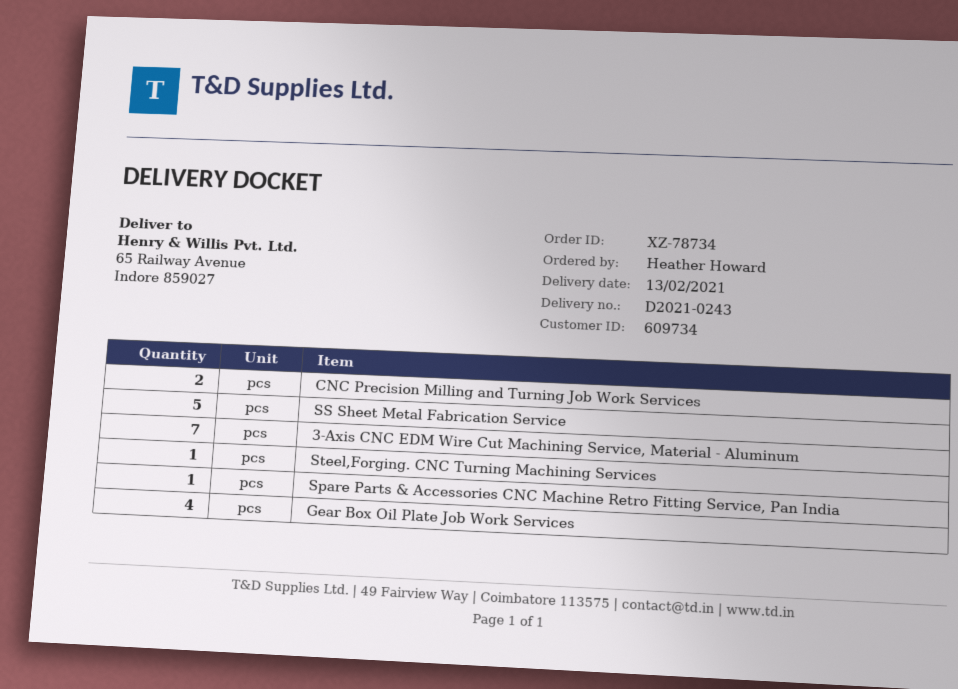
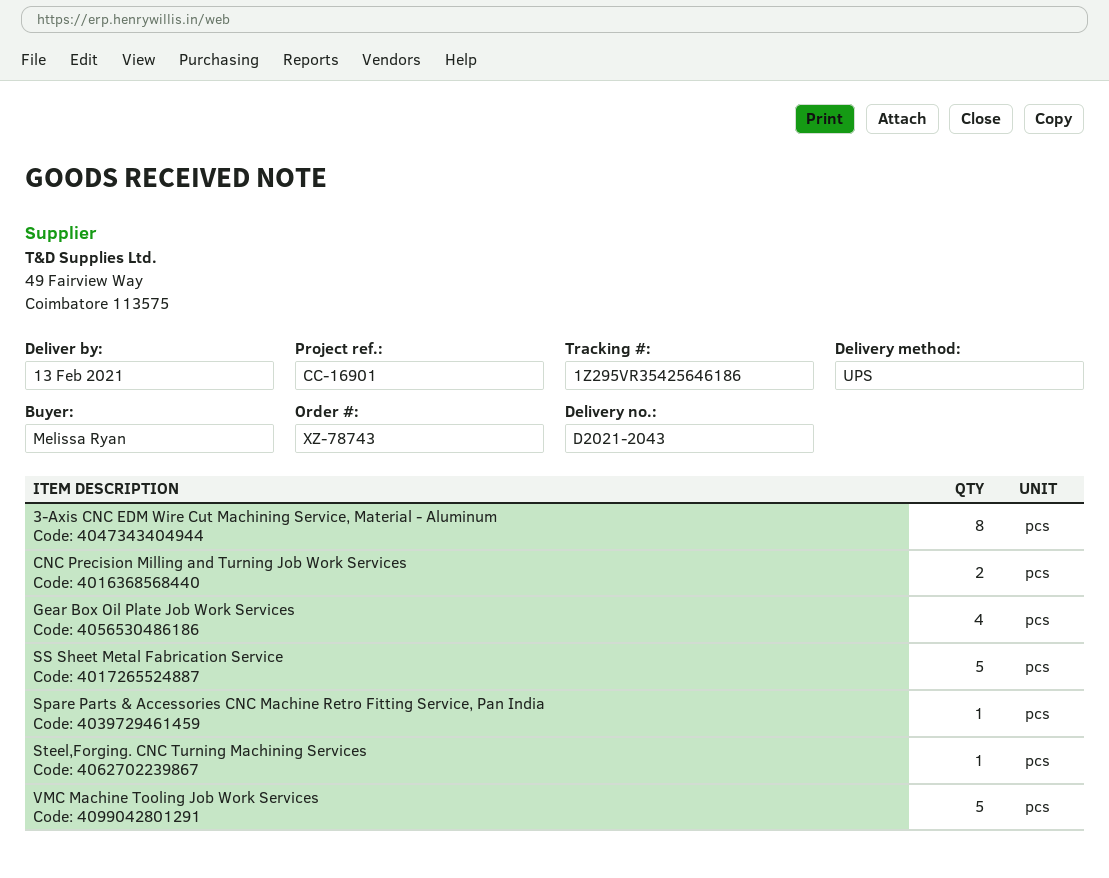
order number: XZ-78734 -> XZ-78743
delivery note number: D2021-0243 -> D2021-2043
ordered by: Heather Howard -> Melissa Ryan
3-Axis CNC EDM Wire Cut Machining Service, Material - Aluminum: 7 -> 8
VMC Machine Tooling Job Work Services: none -> 5

